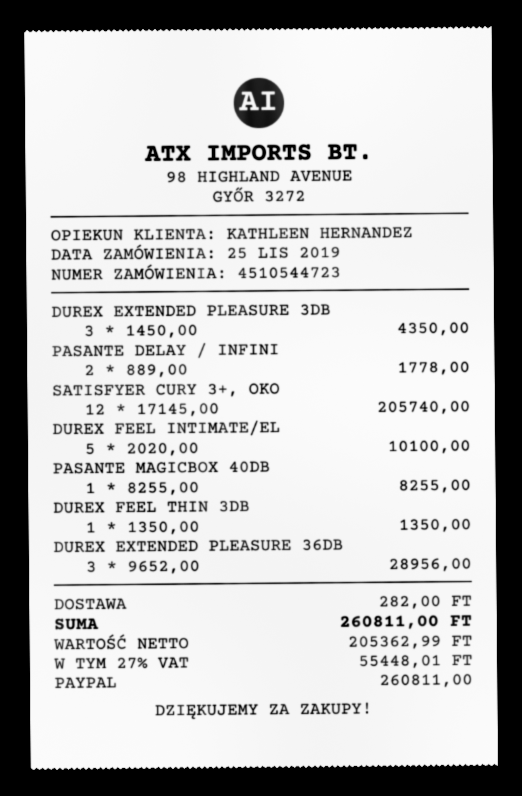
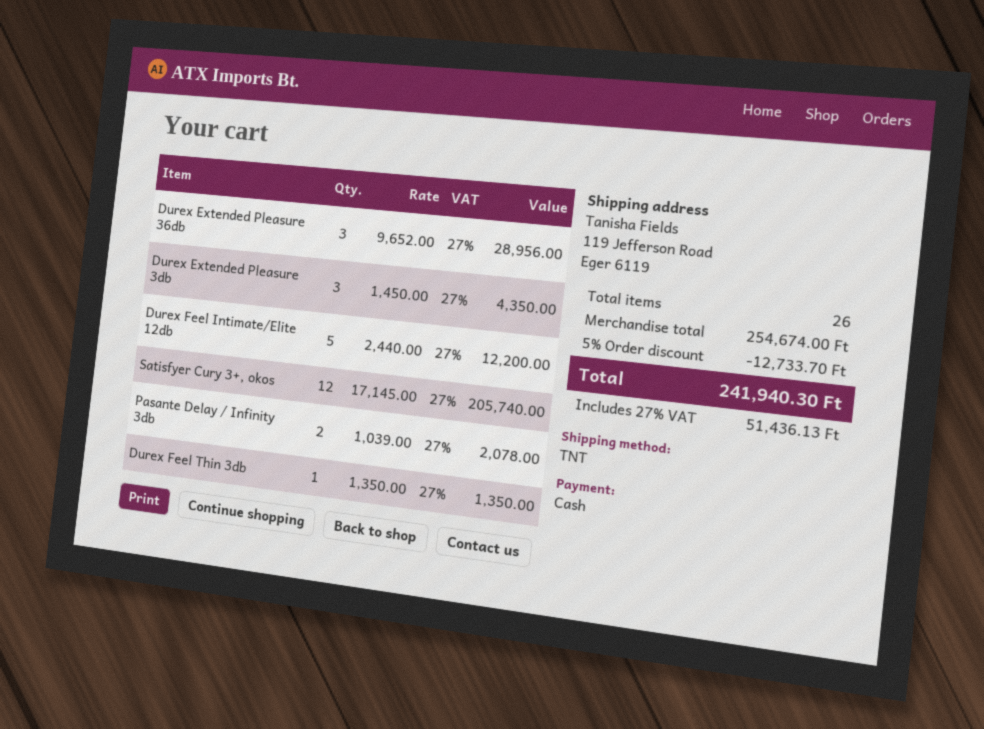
payment method: PayPal -> cash
PASANTE DELAY / INFINI: 2 x 889.00 = 1778.00 -> 2 x 1039.00 = 2078.00
DUREX FEEL INTIMATE/EL: 5 x 2020.00 = 10100.00 -> 5 x 2440.00 = 12200.00
PASANTE MAGICBOX 40DB: 1 x 8255.00 = 8255.00 -> none
discount: none -> 5% = 12733.70
shipping: 282.00 -> none
tax: 27% = 55448.01 -> 27% = 51436.13
total: 260811.00 -> 241940.30

